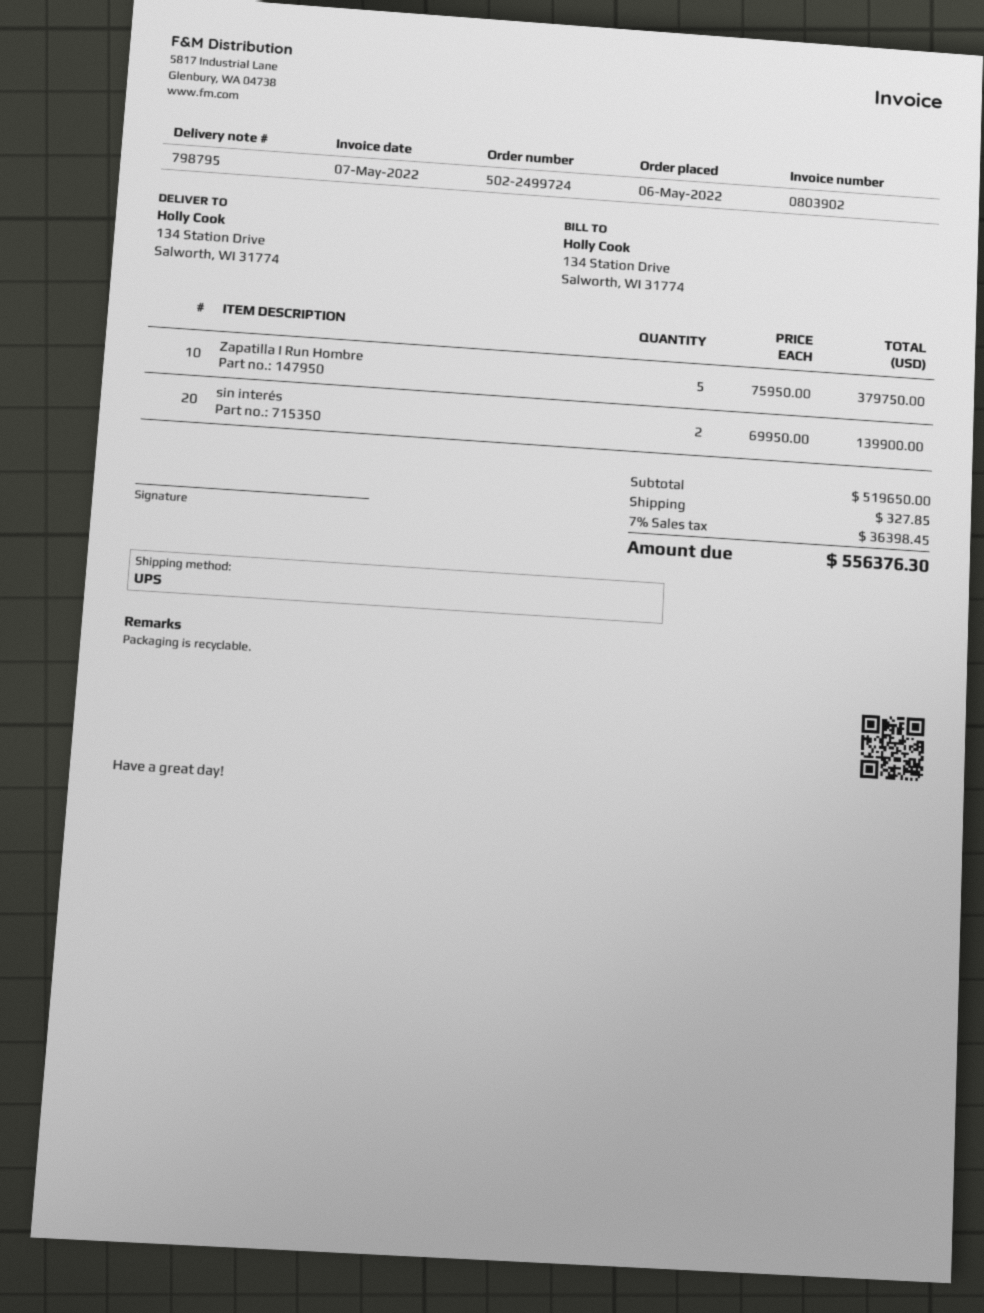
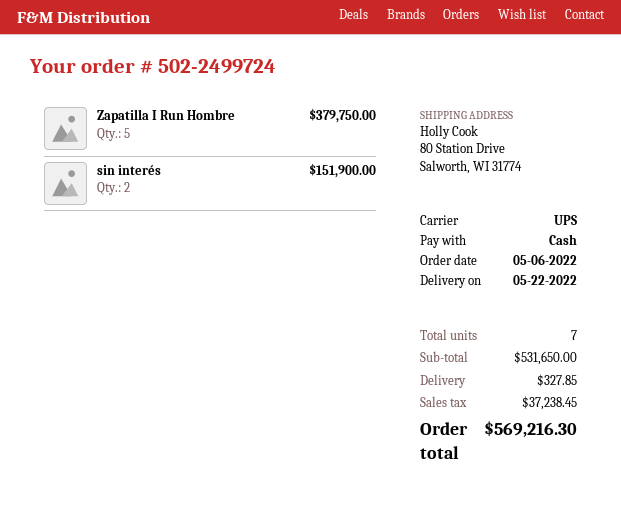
ship to: 134 Station Drive, Salworth, WI 31774 -> 80 Station Drive, Salworth, WI 31774
sin interés: 2 for 139900.00 -> 2 for 151900.00
subtotal: 519650.00 -> 531650.00
tax: 36398.45 -> 37238.45
total: 556376.30 -> 569216.30

